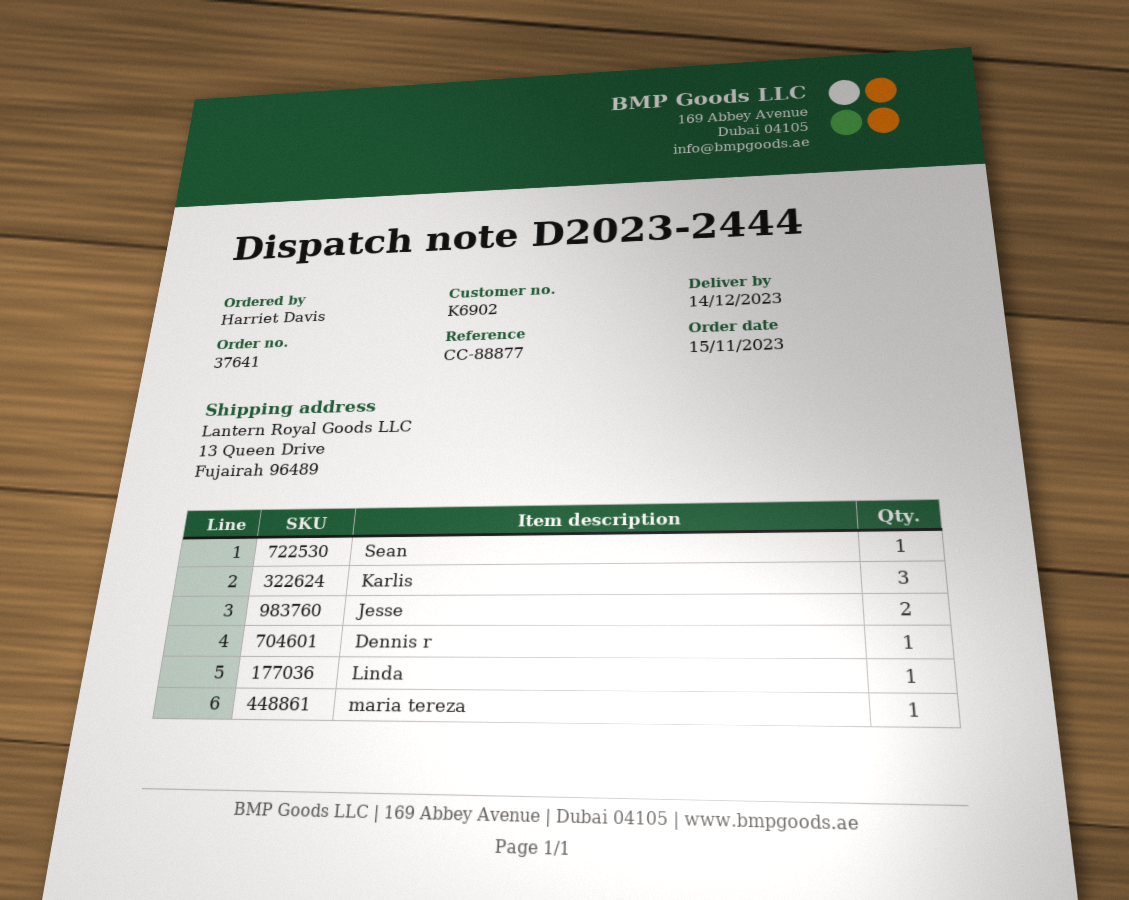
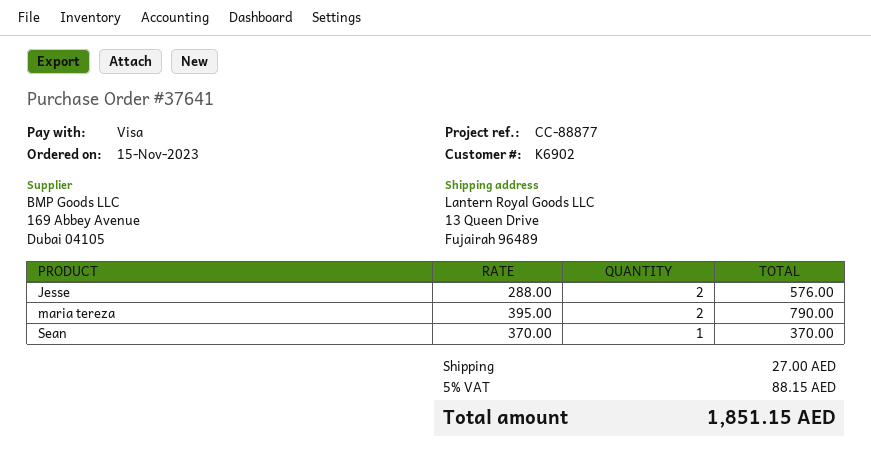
Karlis: 3 -> none
Dennis r: 1 -> none
Linda: 1 -> none
maria tereza: 1 -> 2

